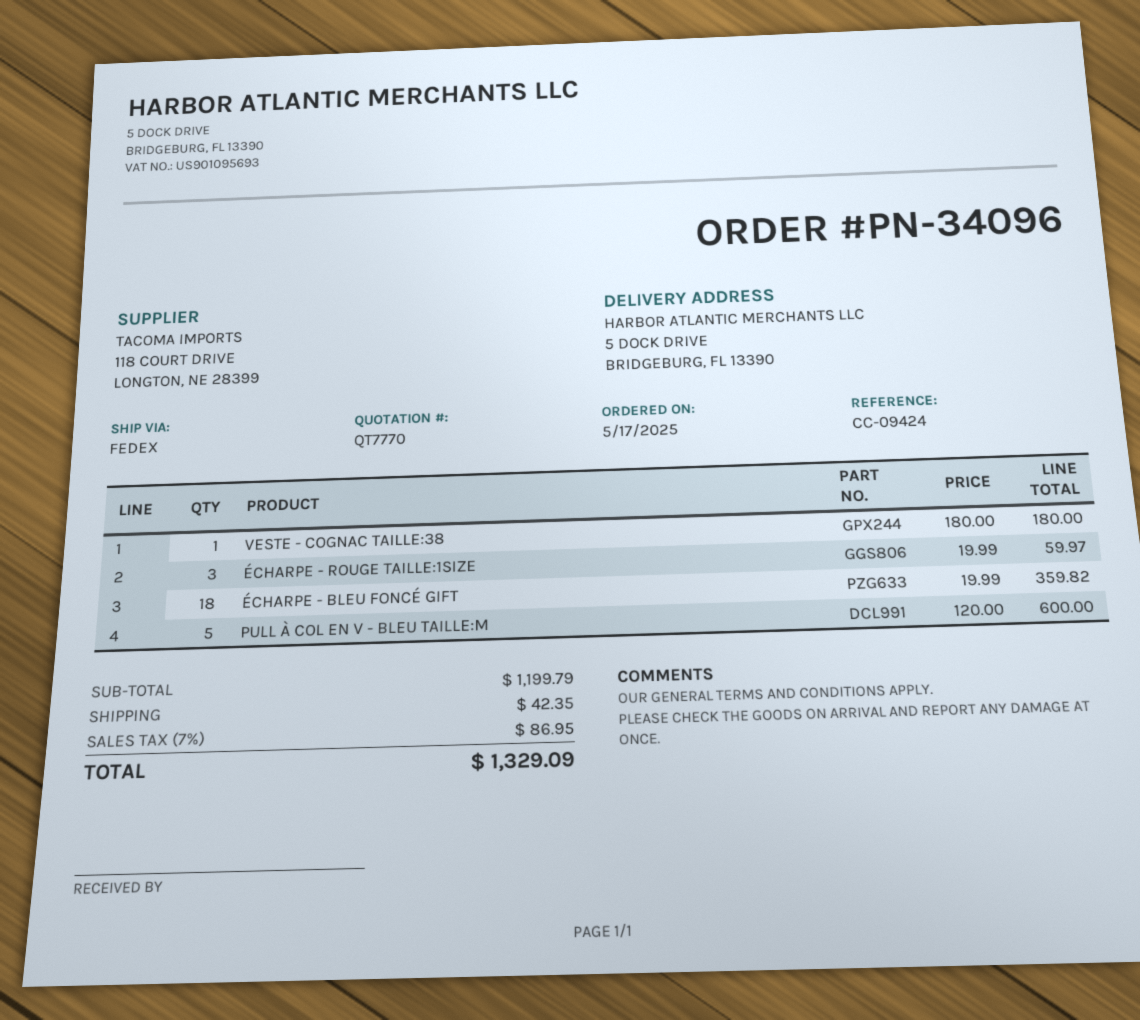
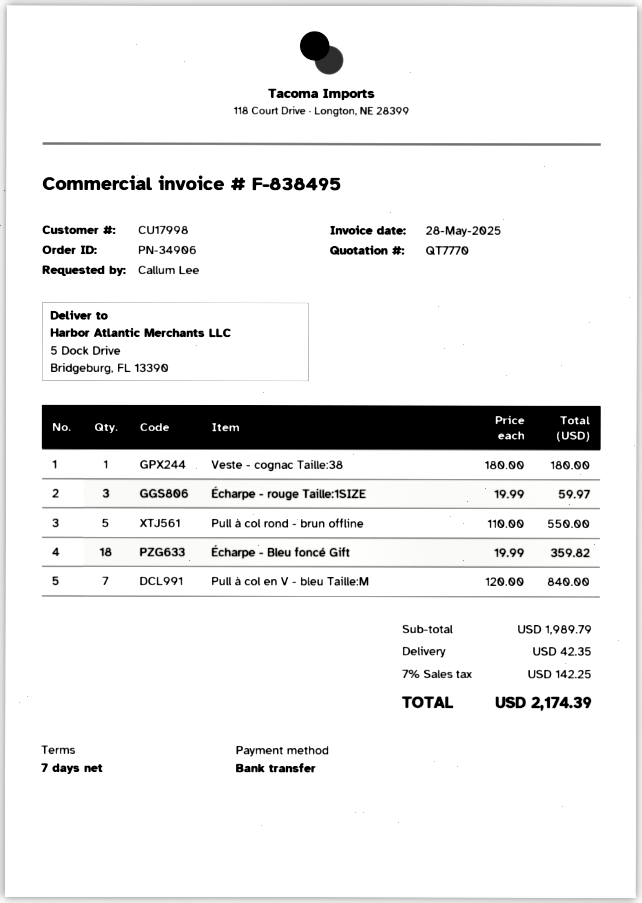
order number: PN-34096 -> PN-34906
PULL À COL EN V - BLEU TAILLE:M: 5 x 120.00 = 600.00 -> 7 x 120.00 = 840.00
Pull à col rond - brun offline: none -> 5 x 110.00 = 550.00
subtotal: 1199.79 -> 1989.79
tax: 7% = 86.95 -> 7% = 142.25
total: 1329.09 -> 2174.39

